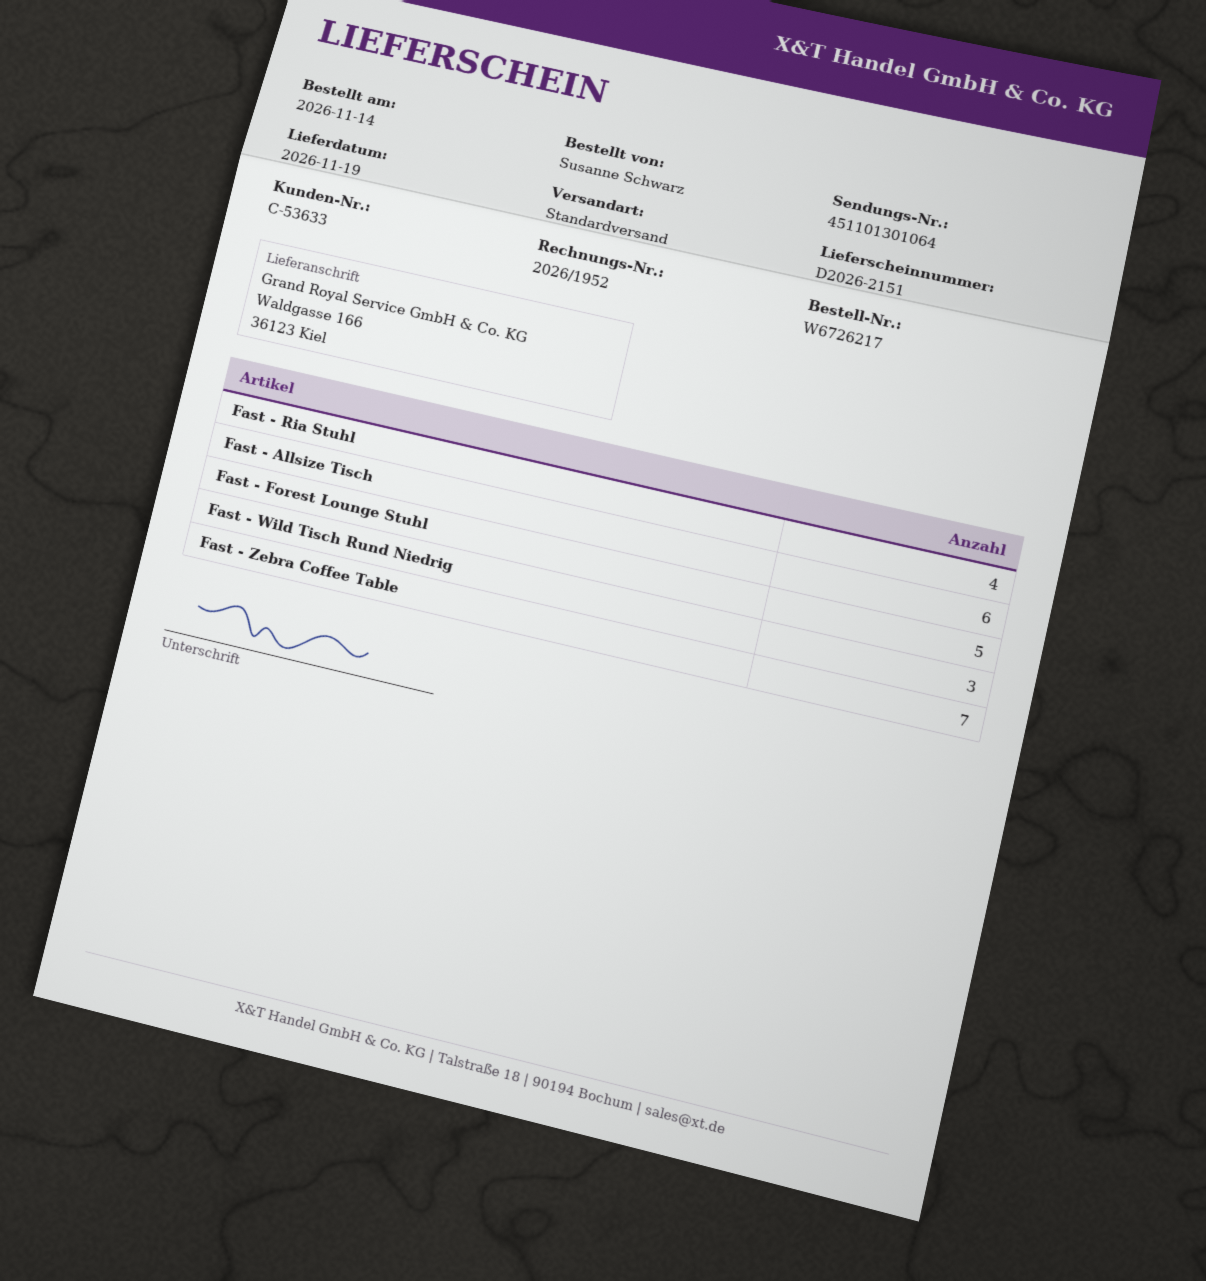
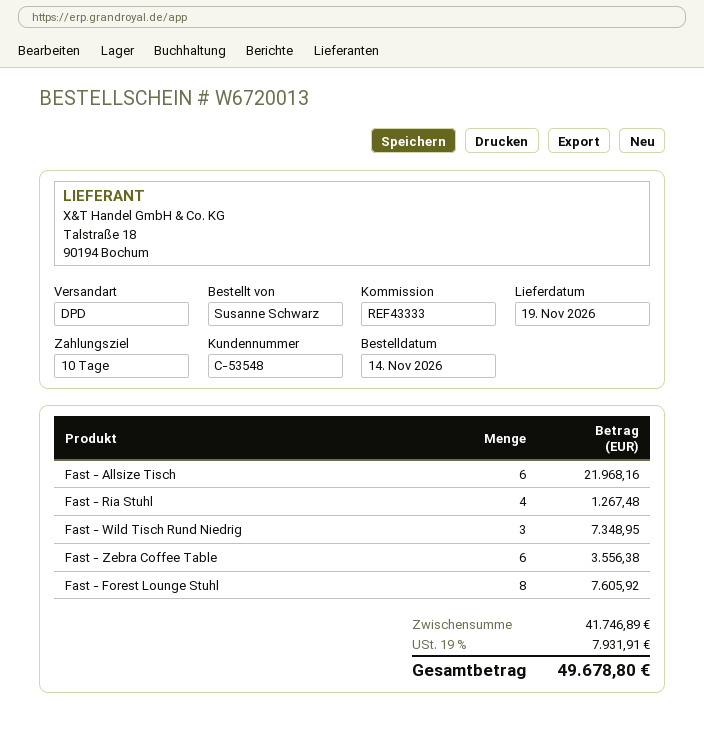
order number: W6726217 -> W6720013
customer number: C-53633 -> C-53548
shipping method: standard -> DPD
Fast - Forest Lounge Stuhl: 5 -> 8
Fast - Zebra Coffee Table: 7 -> 6

